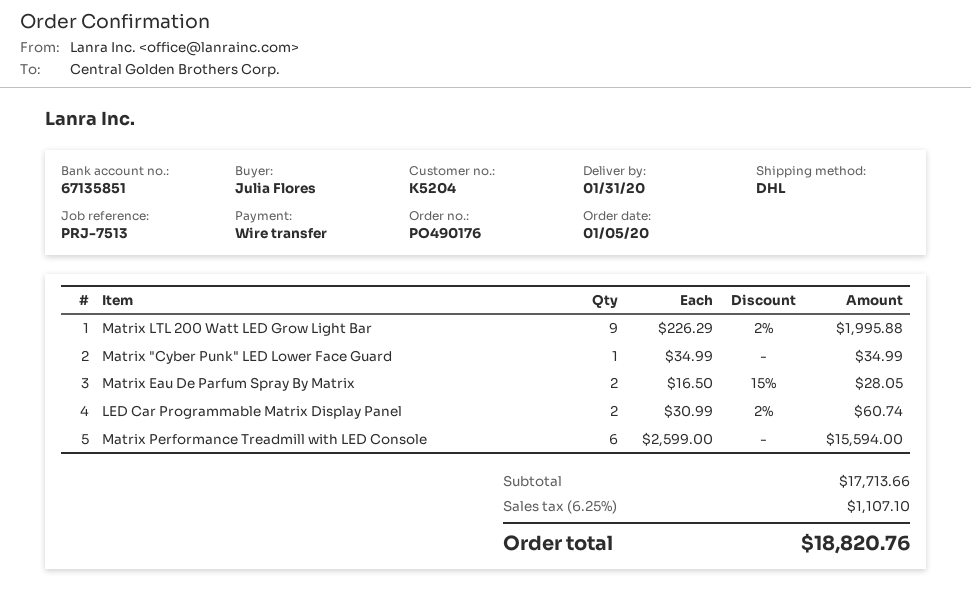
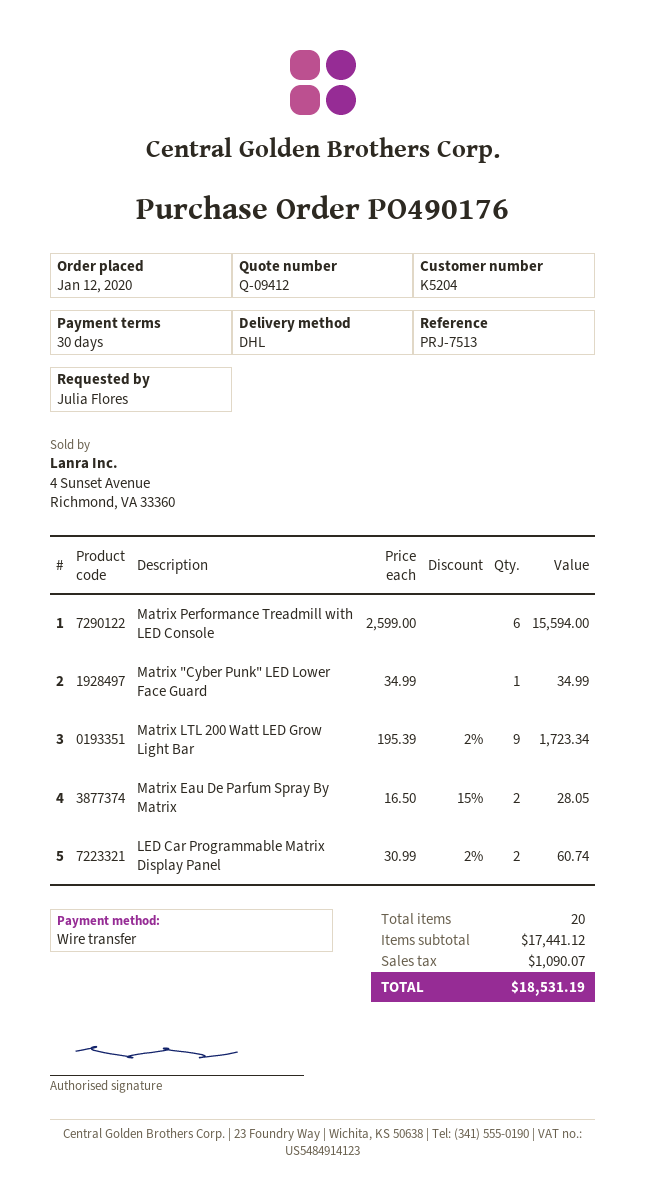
order date: 2020-01-05 -> 2020-01-12
Matrix LTL 200 Watt LED Grow Light Bar: 9 x 226.29 - 2% = 1995.88 -> 9 x 195.39 - 2% = 1723.34
subtotal: 17713.66 -> 17441.12
tax: 1107.10 -> 1090.07
total: 18820.76 -> 18531.19

